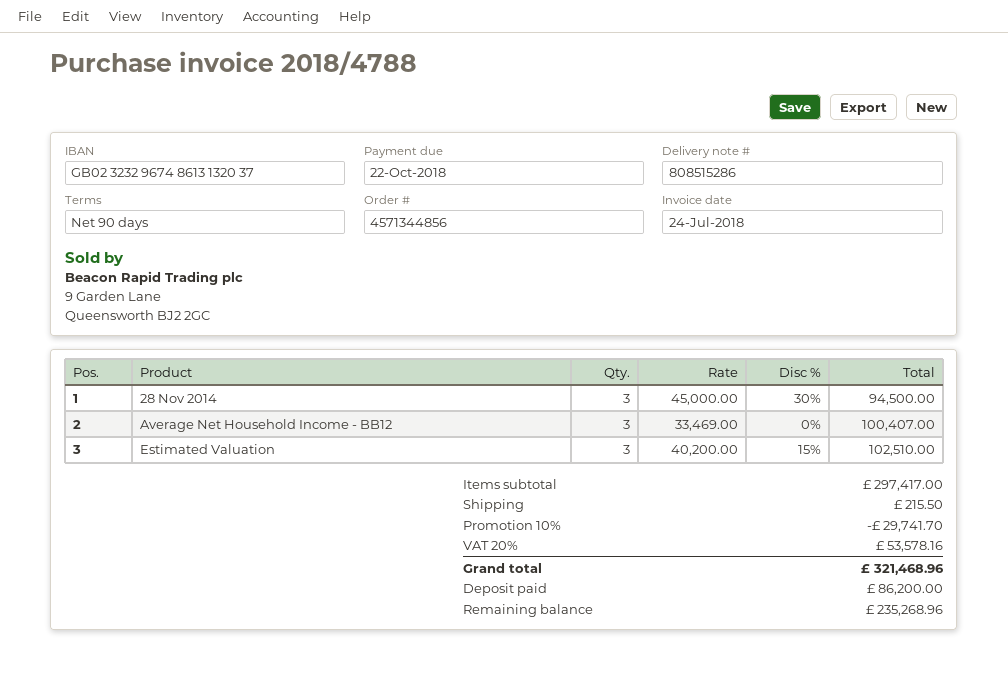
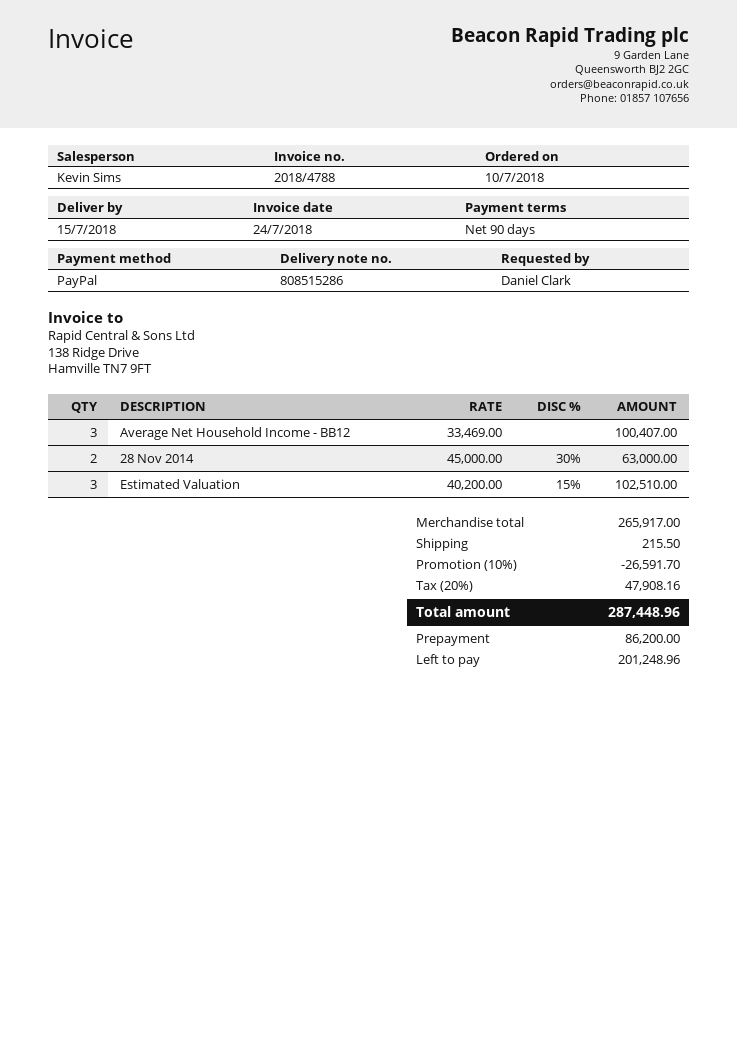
28 Nov 2014: 3 x 45000.00 - 30% = 94500.00 -> 2 x 45000.00 - 30% = 63000.00
subtotal: 297417.00 -> 265917.00
discount: 10% = 29741.70 -> 10% = 26591.70
tax: 20% = 53578.16 -> 20% = 47908.16
total: 321468.96 -> 287448.96
balance: 235268.96 -> 201248.96

